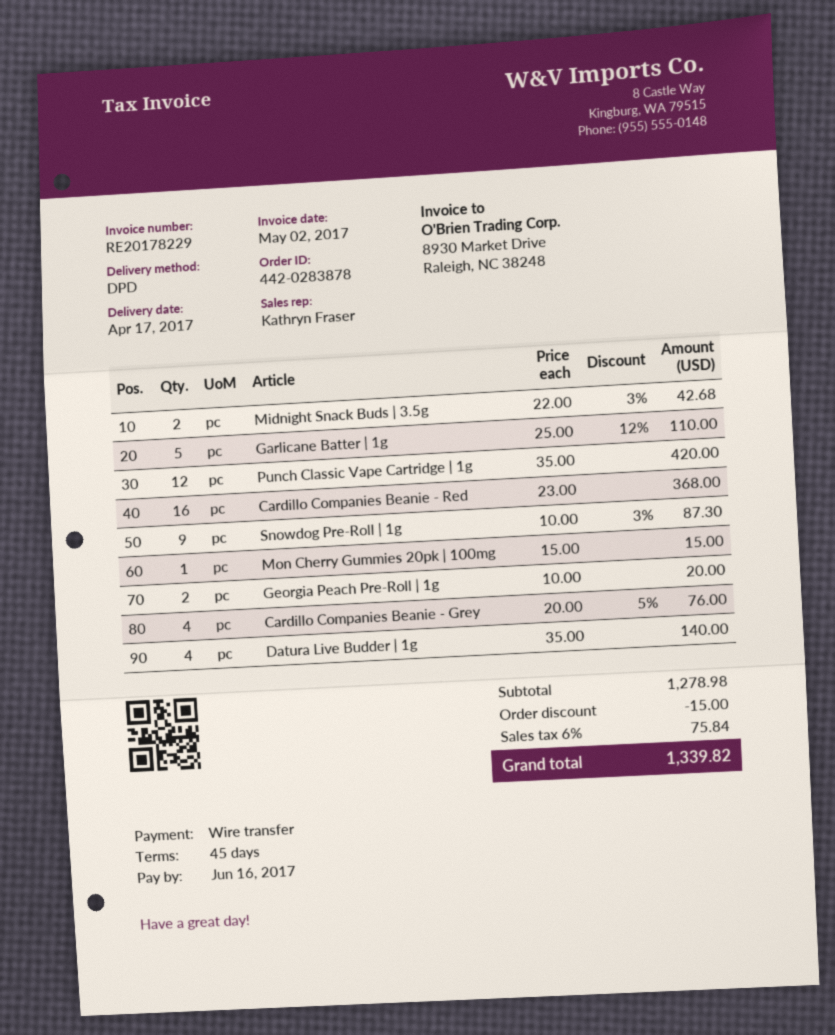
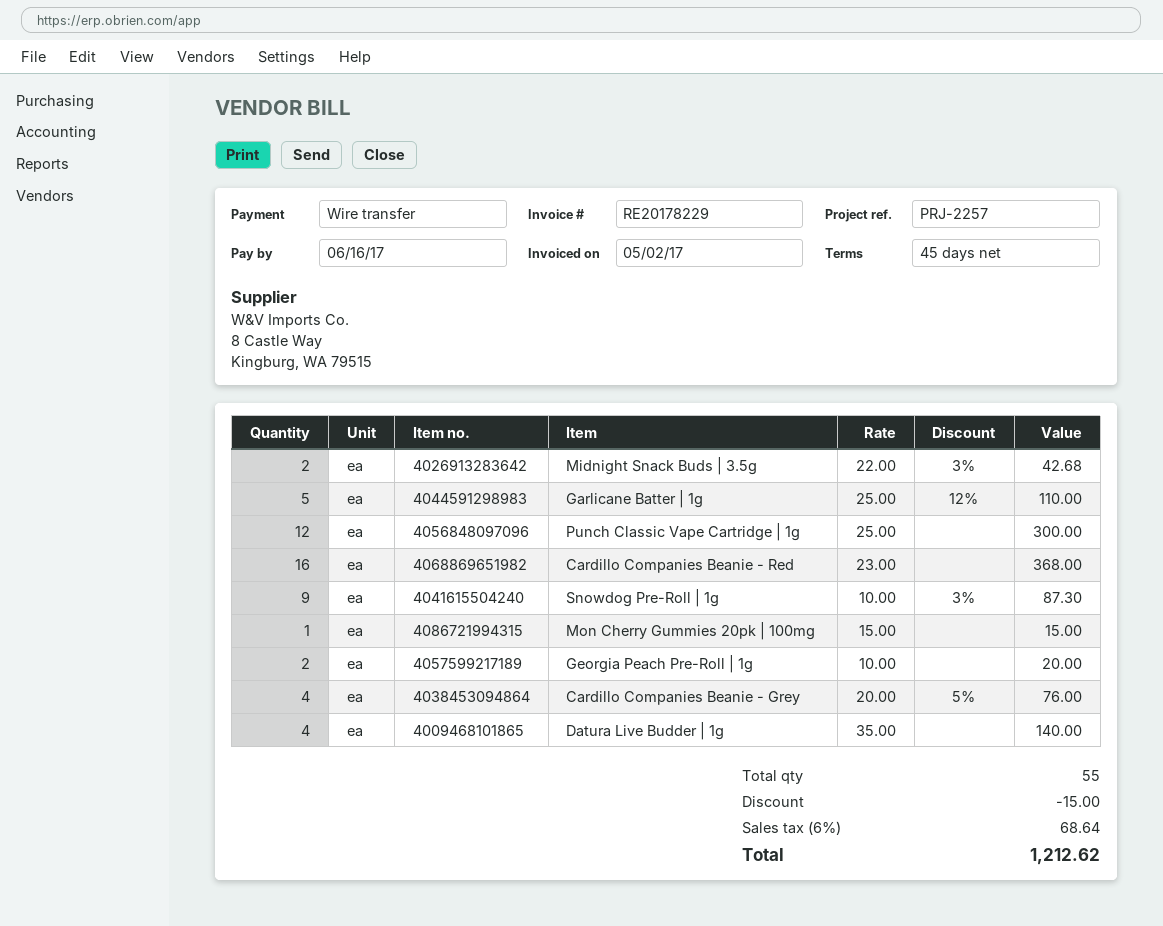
Punch Classic Vape Cartridge | 1g: 12 x 35.00 = 420.00 -> 12 x 25.00 = 300.00
tax: 6% = 75.84 -> 6% = 68.64
total: 1339.82 -> 1212.62

